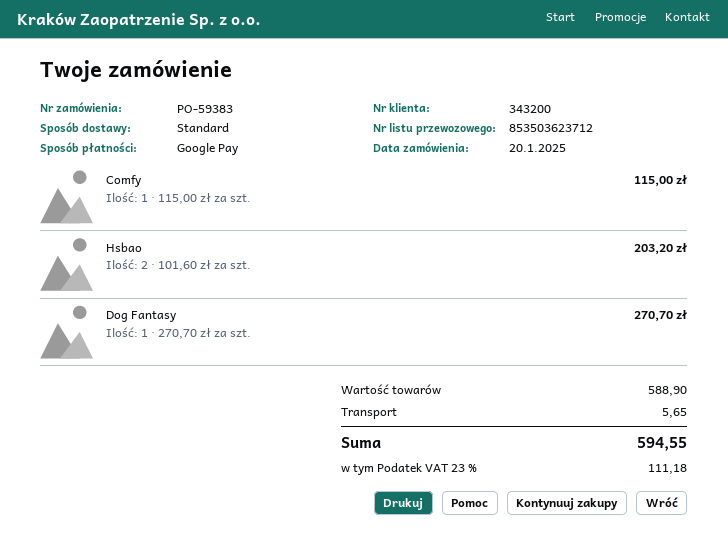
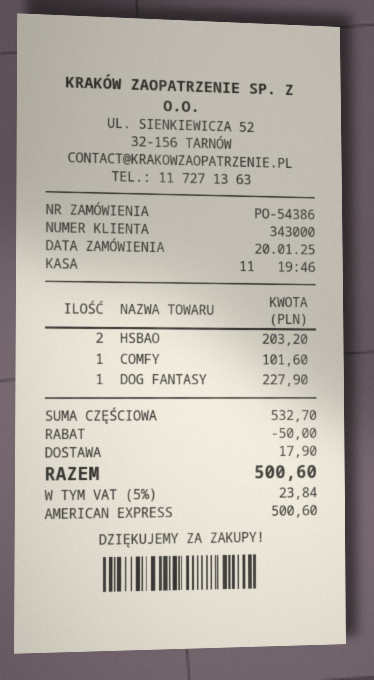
order number: PO-59383 -> PO-54386
customer number: 343200 -> 343000
payment method: Google Pay -> American Express
Comfy: 1 for 115.00 -> 1 for 101.60
Dog Fantasy: 1 for 270.70 -> 1 for 227.90
subtotal: 588.90 -> 532.70
discount: none -> 50.00
shipping: 5.65 -> 17.90
tax: 23% = 111.18 -> 5% = 23.84
total: 594.55 -> 500.60

